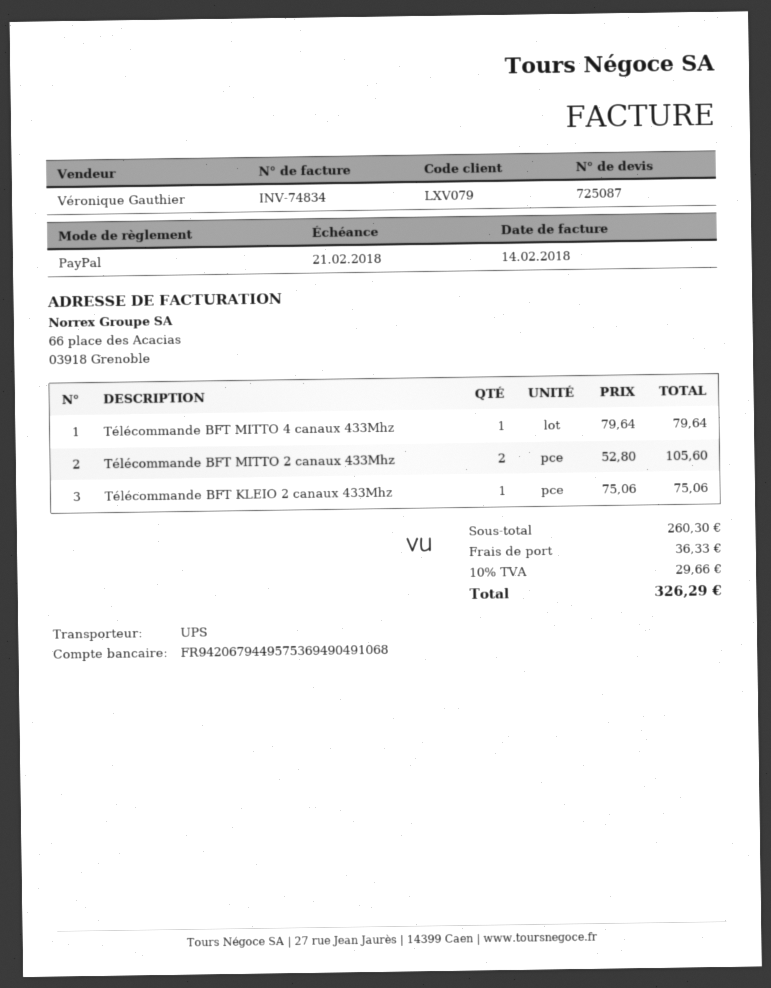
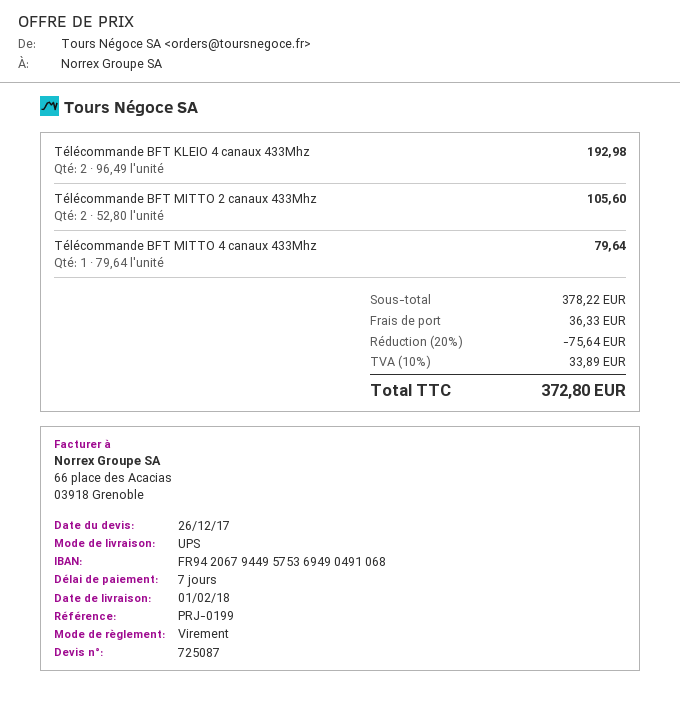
payment method: PayPal -> bank transfer
Télécommande BFT KLEIO 2 canaux 433Mhz: 1 x 75.06 = 75.06 -> none
Télécommande BFT KLEIO 4 canaux 433Mhz: none -> 2 x 96.49 = 192.98
subtotal: 260.30 -> 378.22
discount: none -> 20% = 75.64
tax: 10% = 29.66 -> 10% = 33.89
total: 326.29 -> 372.80

